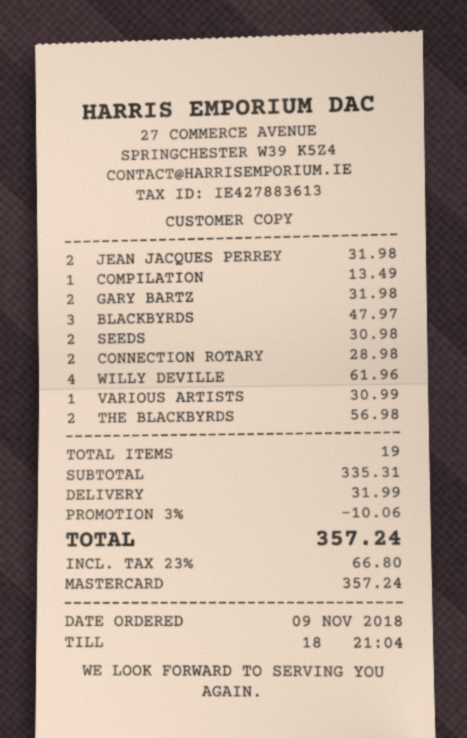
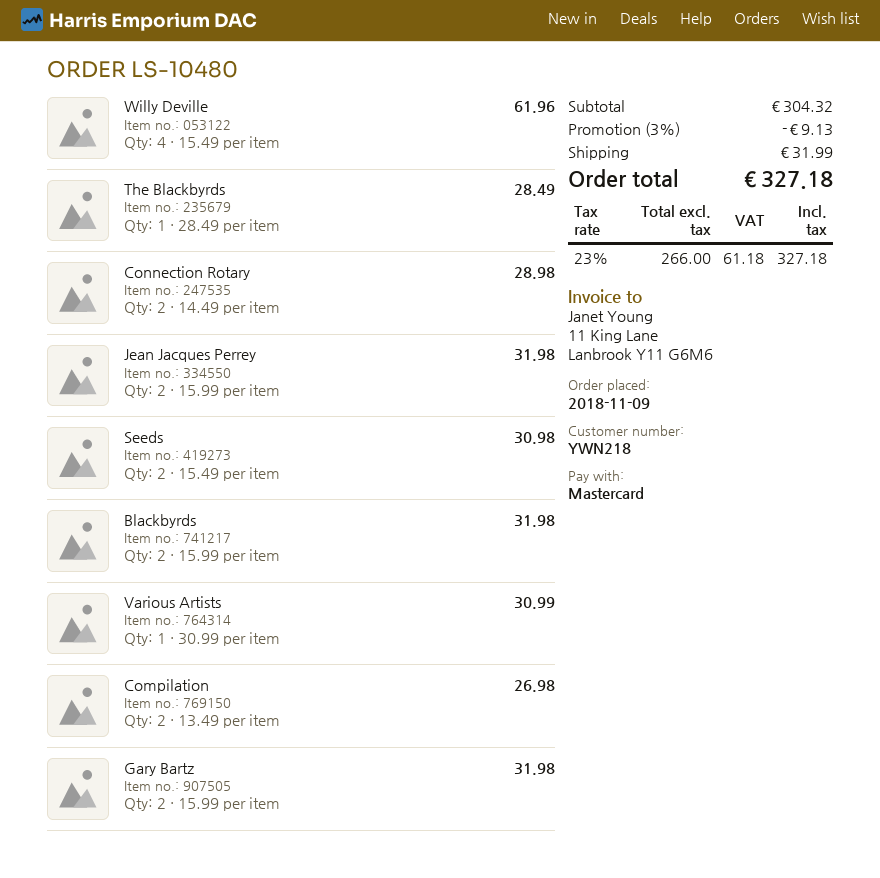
COMPILATION: 1 for 13.49 -> 2 for 26.98
BLACKBYRDS: 3 for 47.97 -> 2 for 31.98
THE BLACKBYRDS: 2 for 56.98 -> 1 for 28.49
subtotal: 335.31 -> 304.32
discount: 3% = 10.06 -> 3% = 9.13
tax: 23% = 66.80 -> 23% = 61.18
total: 357.24 -> 327.18

